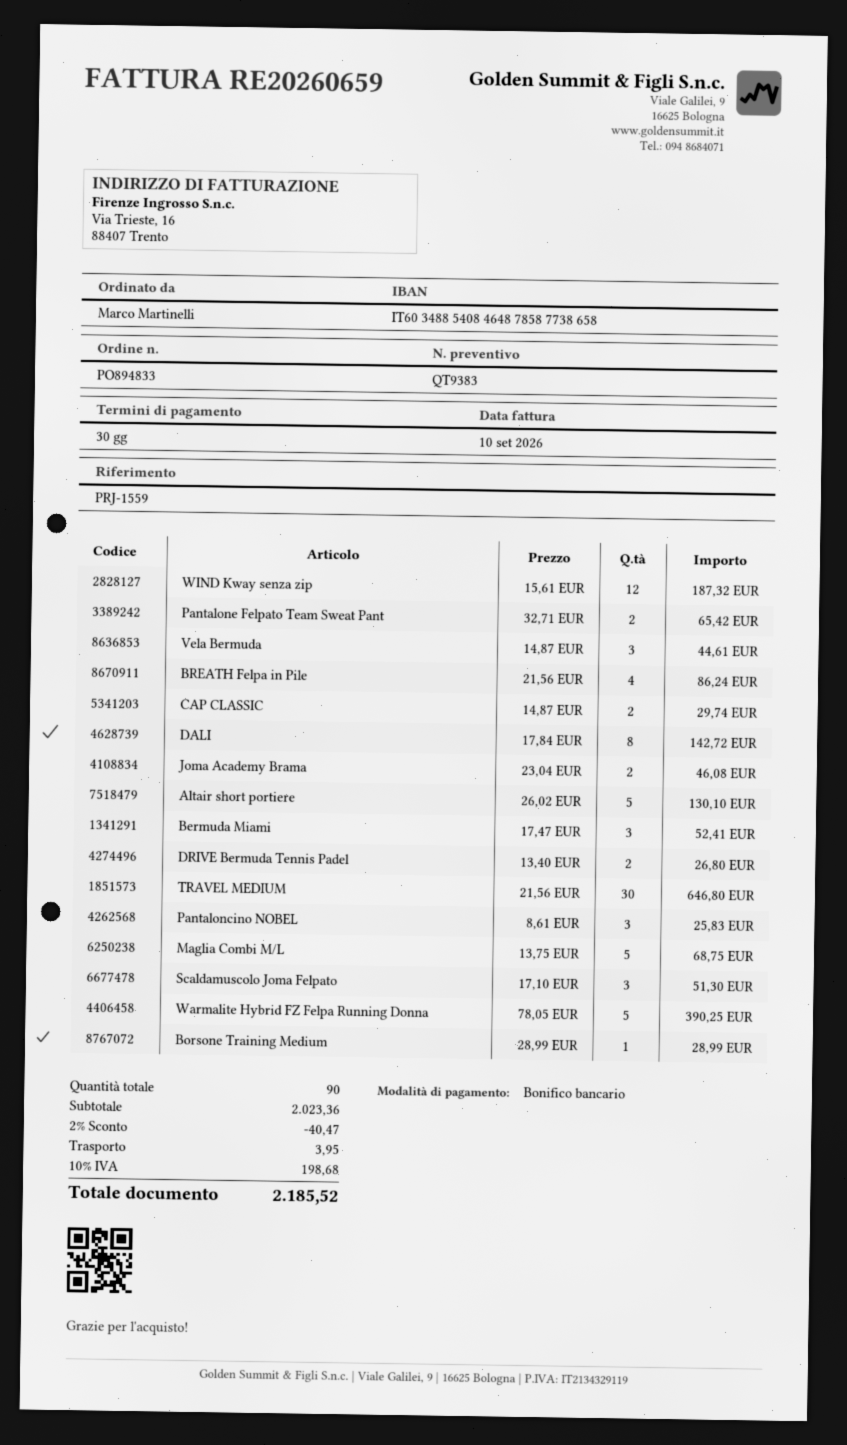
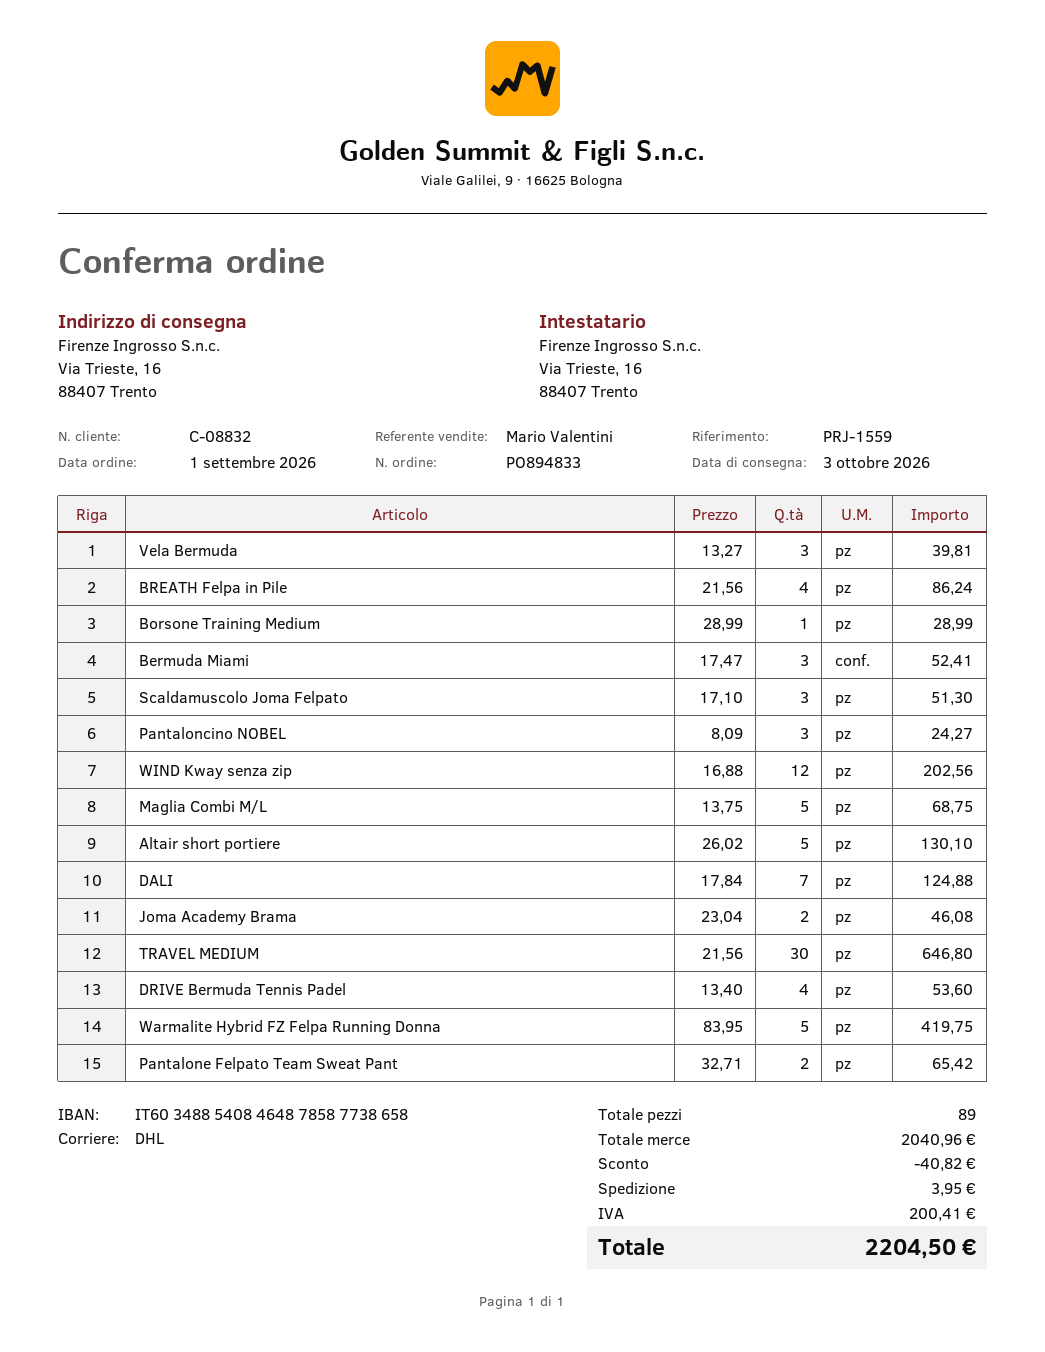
WIND Kway senza zip: 12 x 15.61 = 187.32 -> 12 x 16.88 = 202.56
Vela Bermuda: 3 x 14.87 = 44.61 -> 3 x 13.27 = 39.81
CAP CLASSIC: 2 x 14.87 = 29.74 -> none
DALI: 8 x 17.84 = 142.72 -> 7 x 17.84 = 124.88
DRIVE Bermuda Tennis Padel: 2 x 13.40 = 26.80 -> 4 x 13.40 = 53.60
Pantaloncino NOBEL: 3 x 8.61 = 25.83 -> 3 x 8.09 = 24.27
Warmalite Hybrid FZ Felpa Running Donna: 5 x 78.05 = 390.25 -> 5 x 83.95 = 419.75
total quantity: 90 -> 89
subtotal: 2023.36 -> 2040.96
discount: 40.47 -> 40.82
tax: 198.68 -> 200.41
total: 2185.52 -> 2204.50

